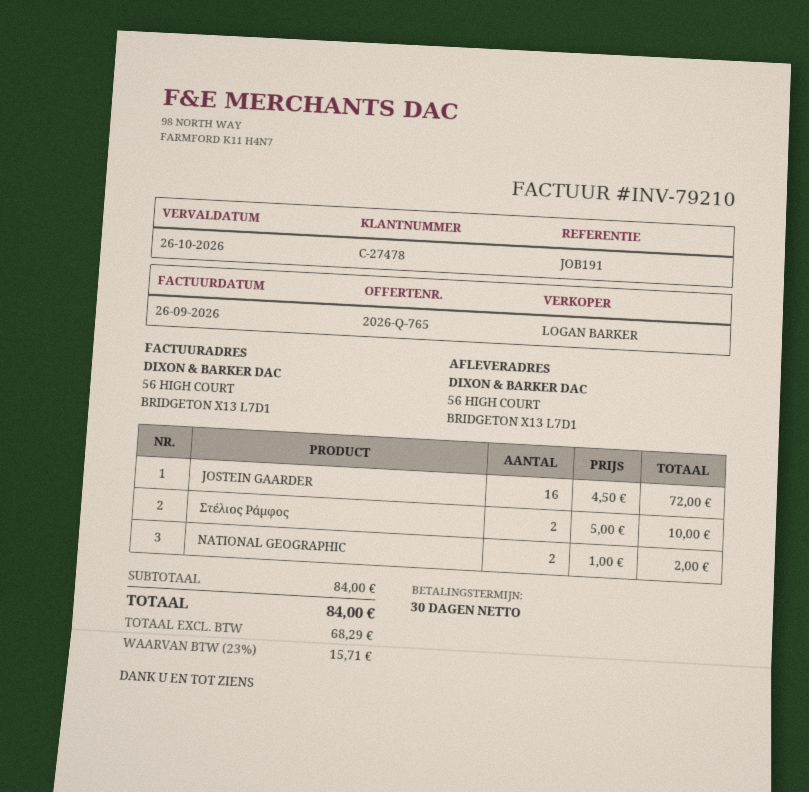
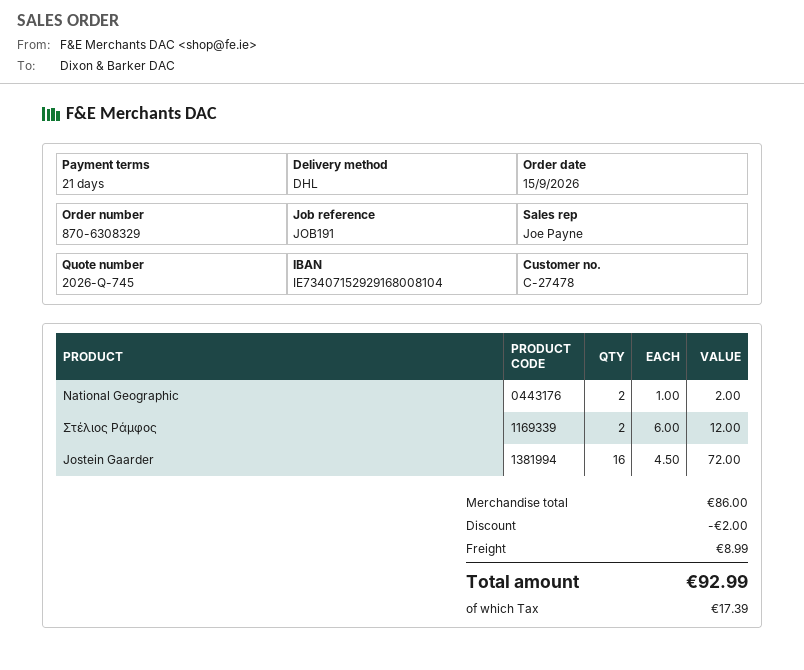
quote number: 2026-Q-765 -> 2026-Q-745
payment terms: 30 days -> 21 days
sales rep: LOGAN BARKER -> Joe Payne
Στέλιος Ράμφος: 2 x 5.00 = 10.00 -> 2 x 6.00 = 12.00
subtotal: 84.00 -> 86.00
discount: none -> 2.00
shipping: none -> 8.99
tax: 15.71 -> 17.39
total: 84.00 -> 92.99

